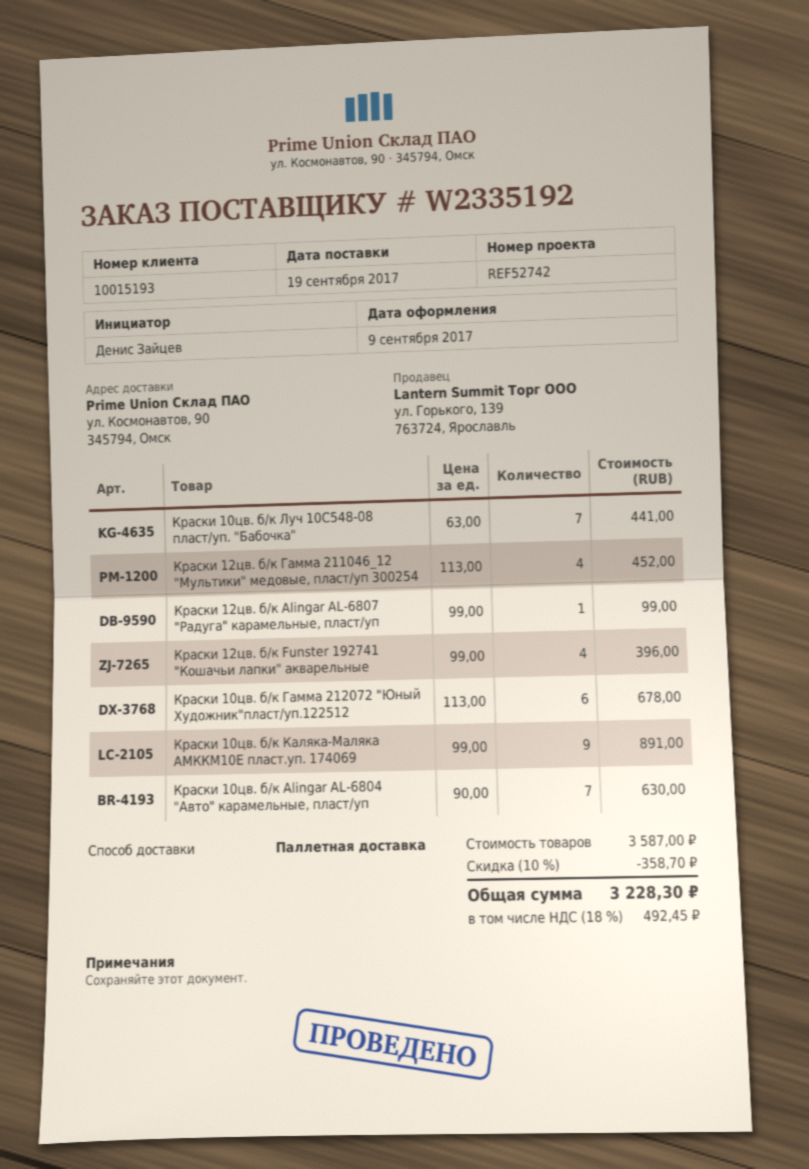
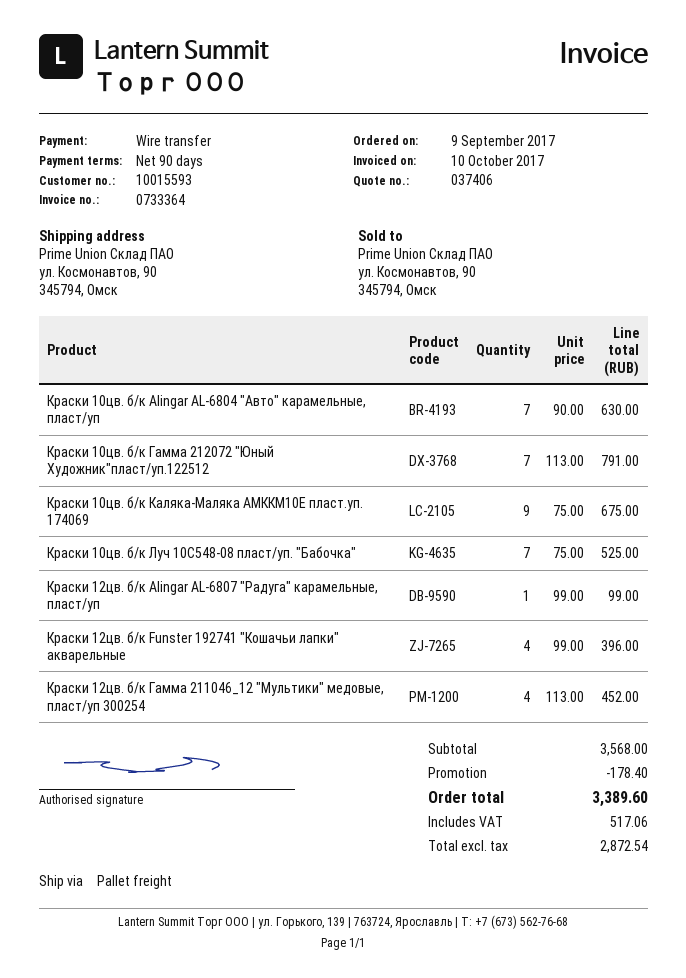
customer number: 10015193 -> 10015593
Краски 10цв. б/к Луч 10С548-08 пласт/уп. "Бабочка": 7 x 63.00 = 441.00 -> 7 x 75.00 = 525.00
Краски 10цв. б/к Гамма 212072 "Юный Художник"пласт/уп.122512: 6 x 113.00 = 678.00 -> 7 x 113.00 = 791.00
Краски 10цв. б/к Каляка-Маляка АМККМ10Е пласт.уп. 174069: 9 x 99.00 = 891.00 -> 9 x 75.00 = 675.00
subtotal: 3587.00 -> 3568.00
discount: 358.70 -> 178.40
tax: 492.45 -> 517.06
total: 3228.30 -> 3389.60

